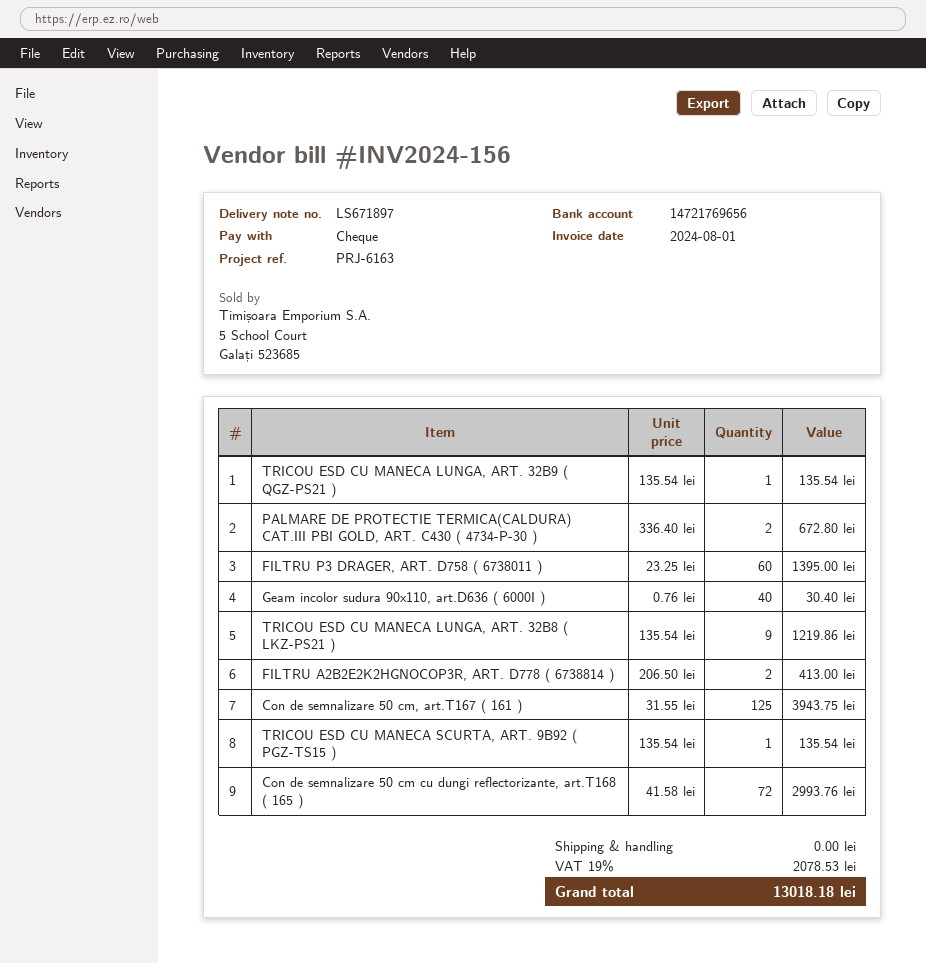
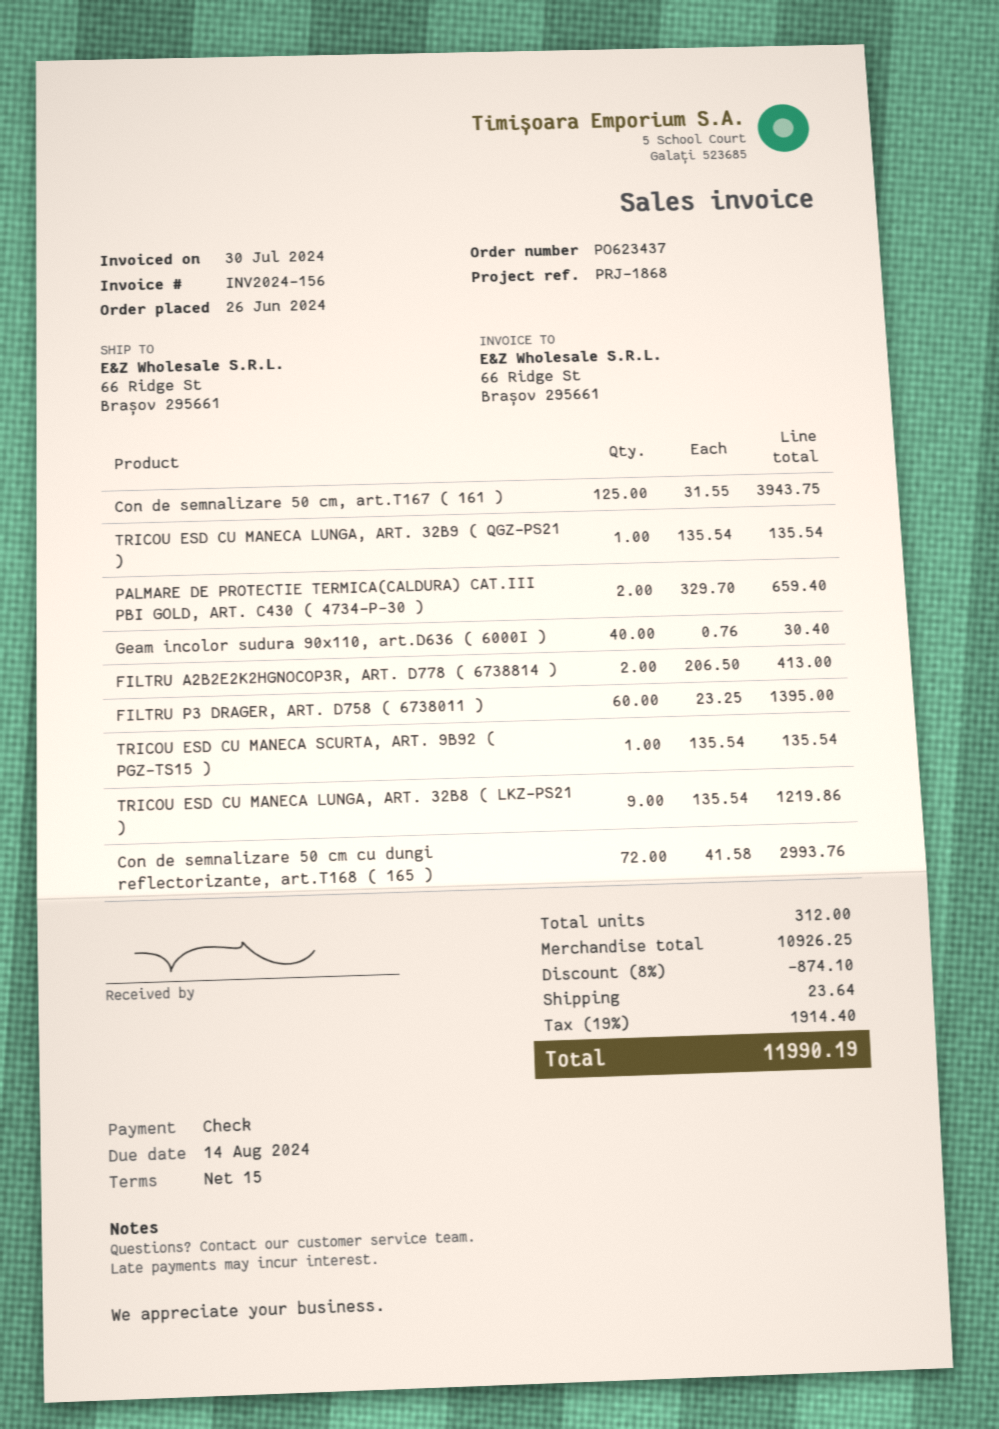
invoice date: 2024-08-01 -> 2024-07-30
reference: PRJ-6163 -> PRJ-1868
PALMARE DE PROTECTIE TERMICA(CALDURA) CAT.III PBI GOLD, ART. C430 ( 4734-P-30 ): 2 x 336.40 = 672.80 -> 2 x 329.70 = 659.40
discount: none -> 8% = 874.10
shipping: 0.00 -> 23.64
tax: 19% = 2078.53 -> 19% = 1914.40
total: 13018.18 -> 11990.19

